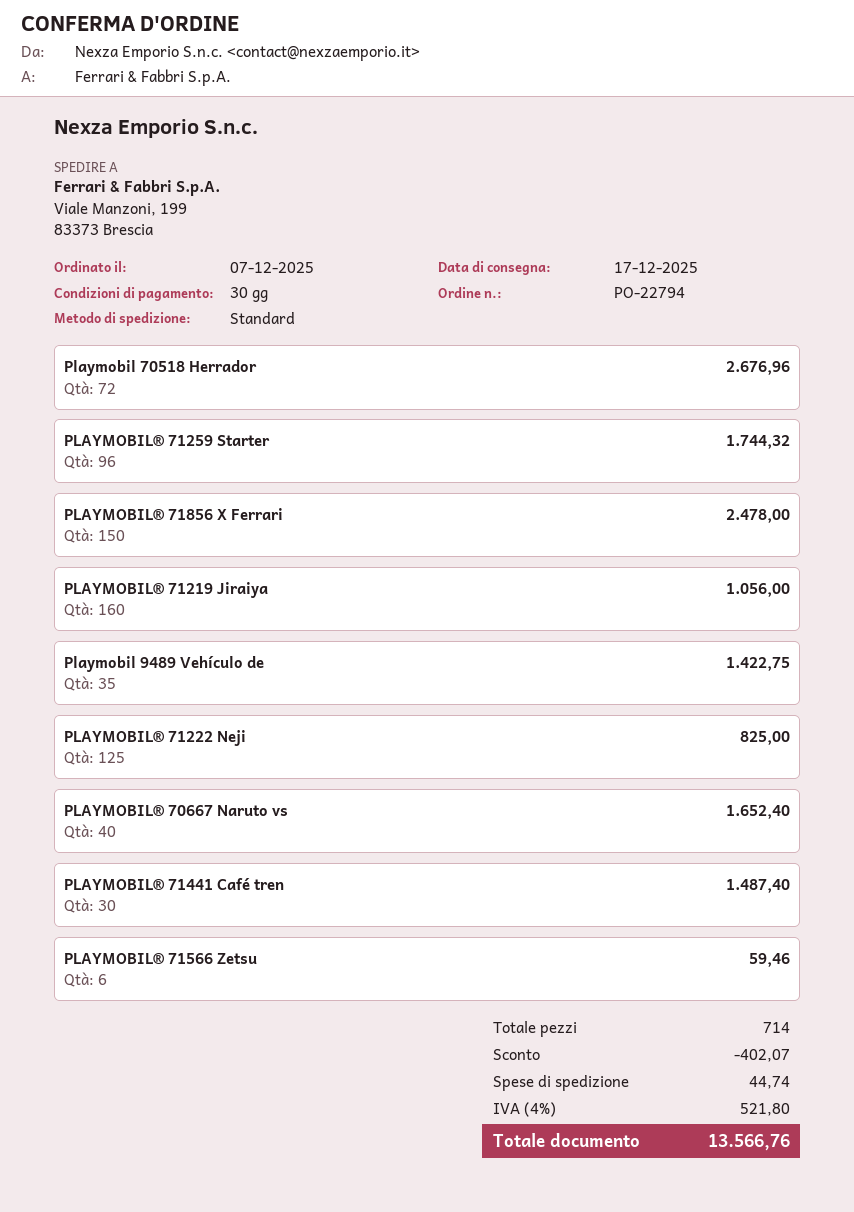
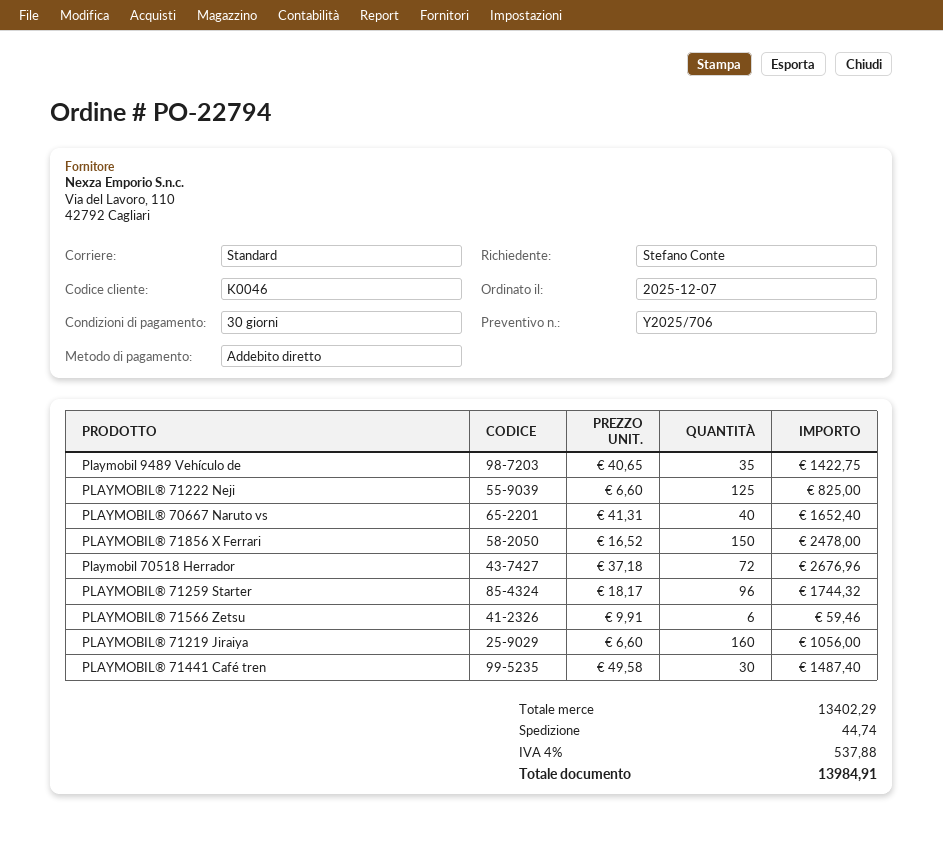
discount: 402.07 -> none
tax: 4% = 521.80 -> 4% = 537.88
total: 13566.76 -> 13984.91

